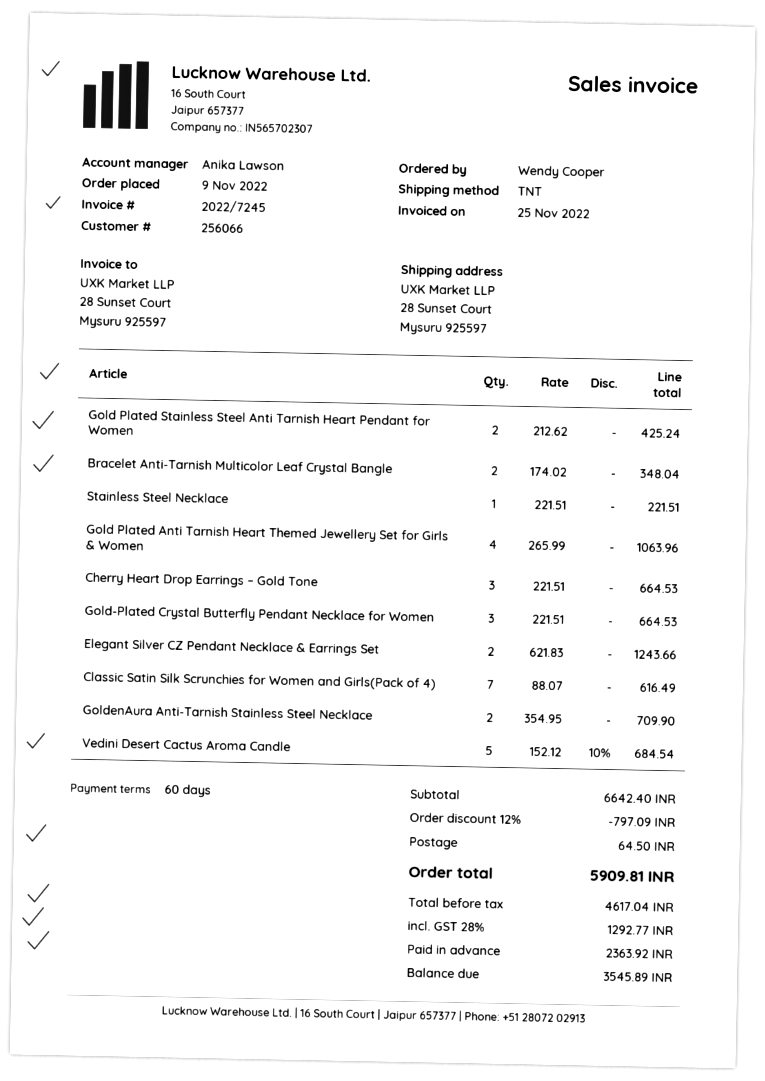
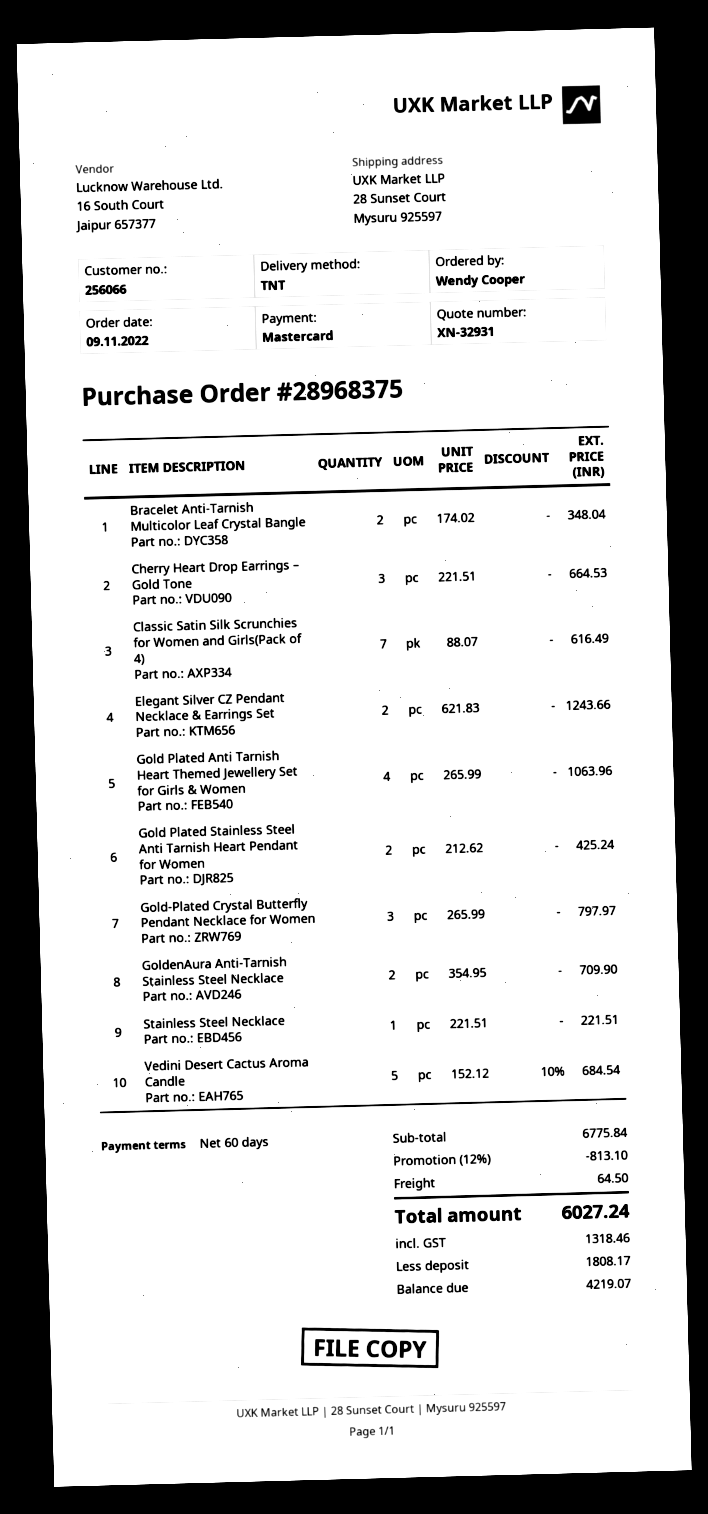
Gold-Plated Crystal Butterfly Pendant Necklace for Women: 3 x 221.51 = 664.53 -> 3 x 265.99 = 797.97
subtotal: 6642.40 -> 6775.84
discount: 12% = 797.09 -> 12% = 813.10
tax: 1292.77 -> 1318.46
total: 5909.81 -> 6027.24
deposit: 2363.92 -> 1808.17
balance: 3545.89 -> 4219.07

